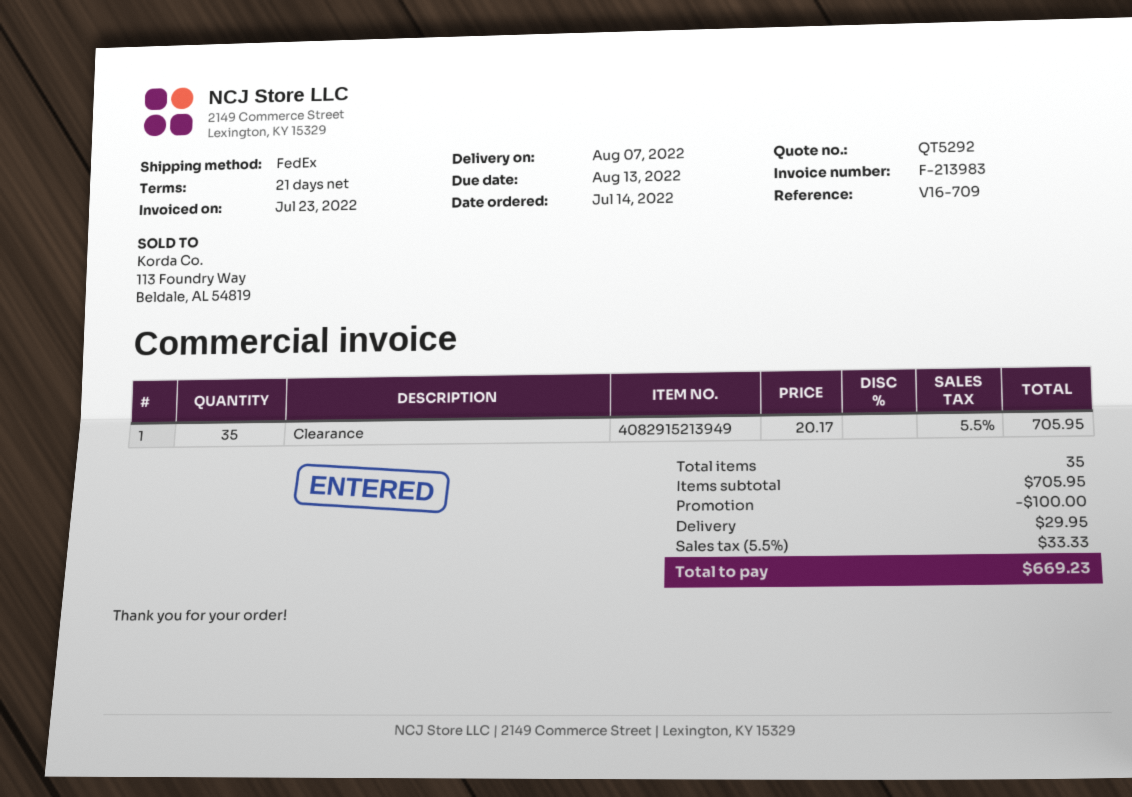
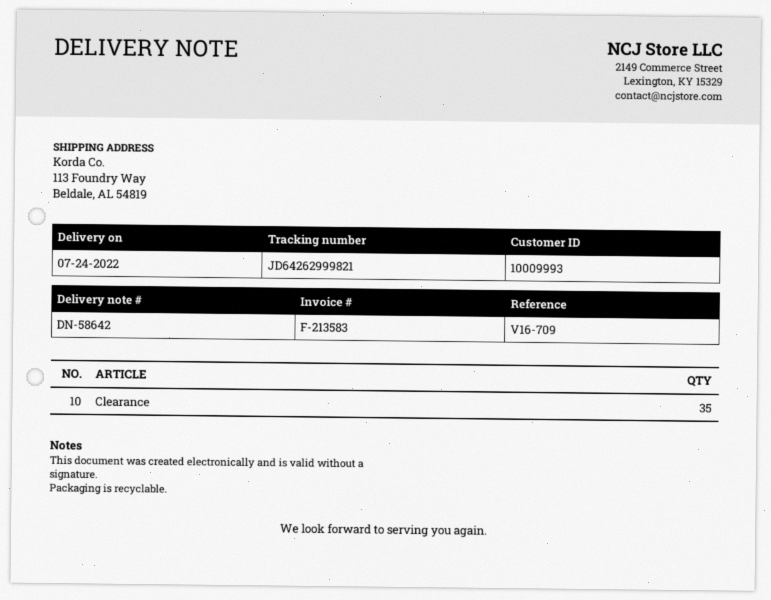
delivery date: 2022-08-07 -> 2022-07-24
invoice number: F-213983 -> F-213583

